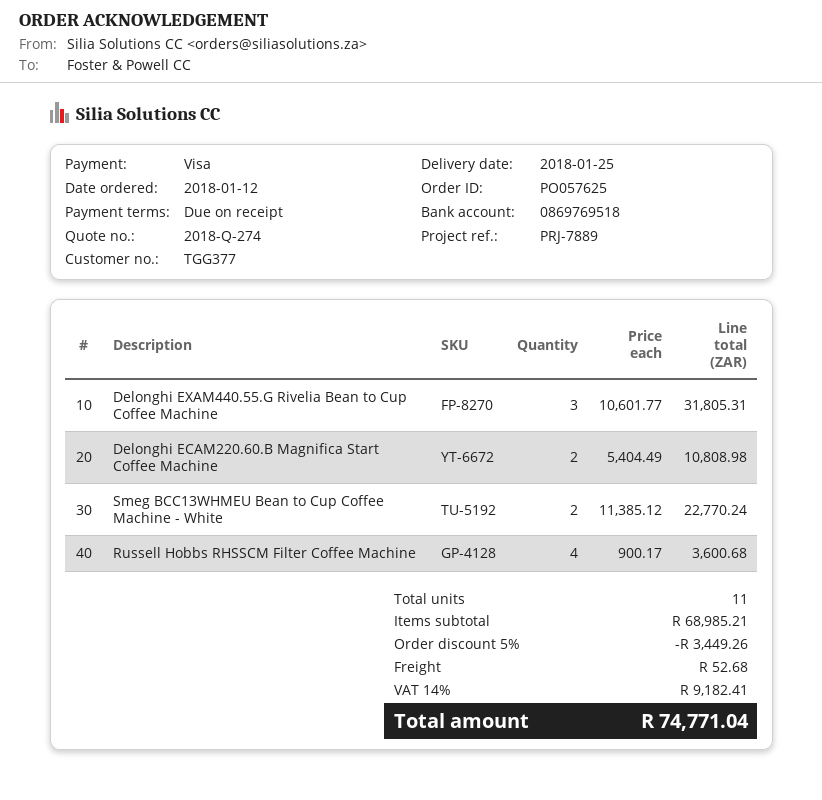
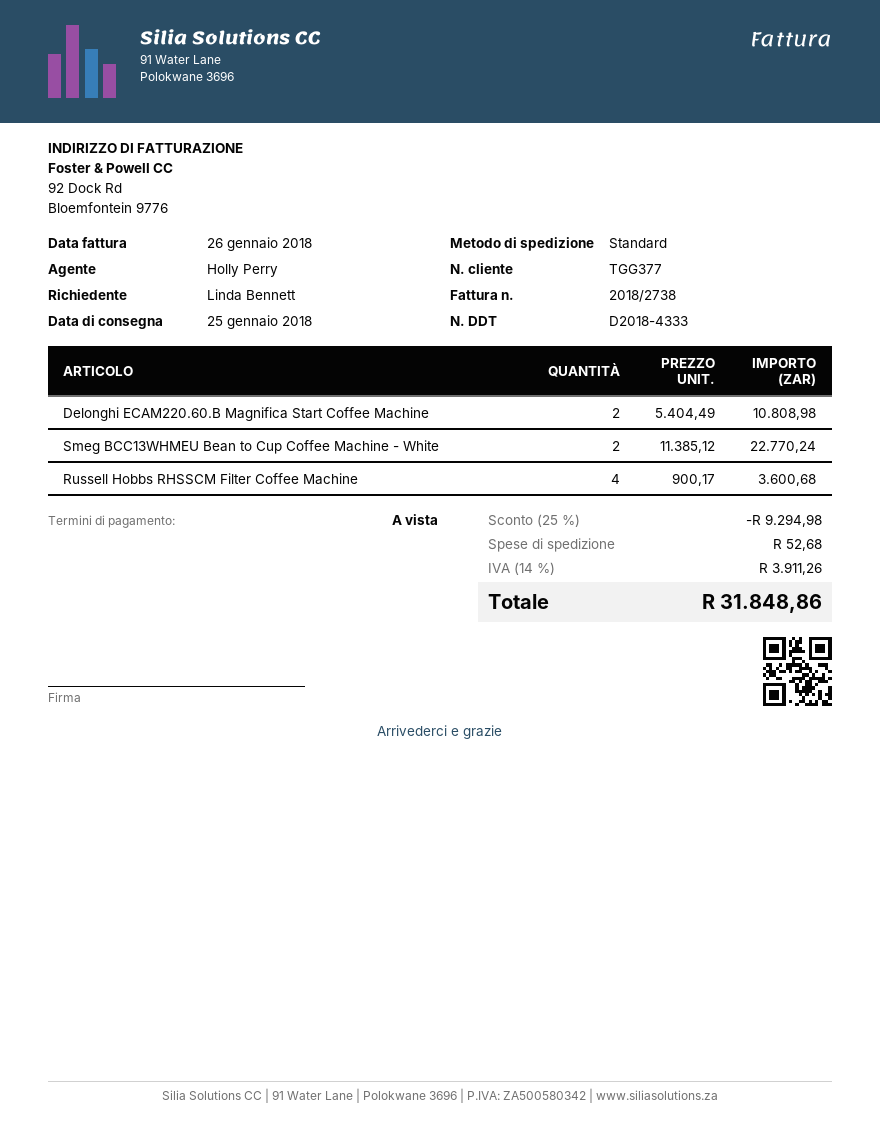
Delonghi EXAM440.55.G Rivelia Bean to Cup Coffee Machine: 3 x 10601.77 = 31805.31 -> none
discount: 5% = 3449.26 -> 25% = 9294.98
tax: 14% = 9182.41 -> 14% = 3911.26
total: 74771.04 -> 31848.86

